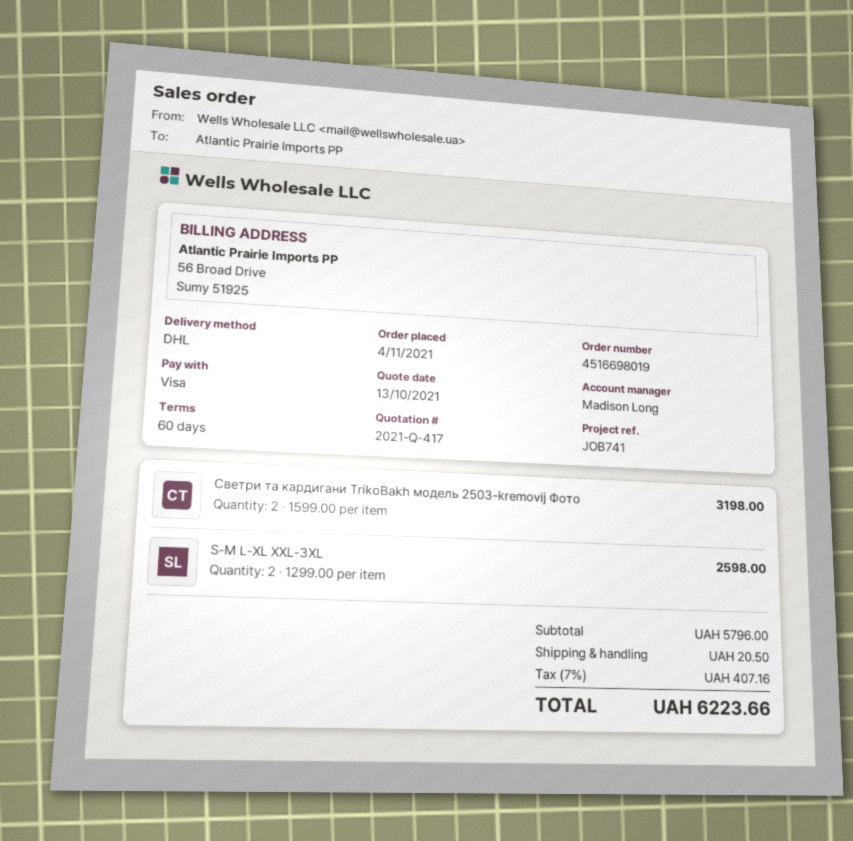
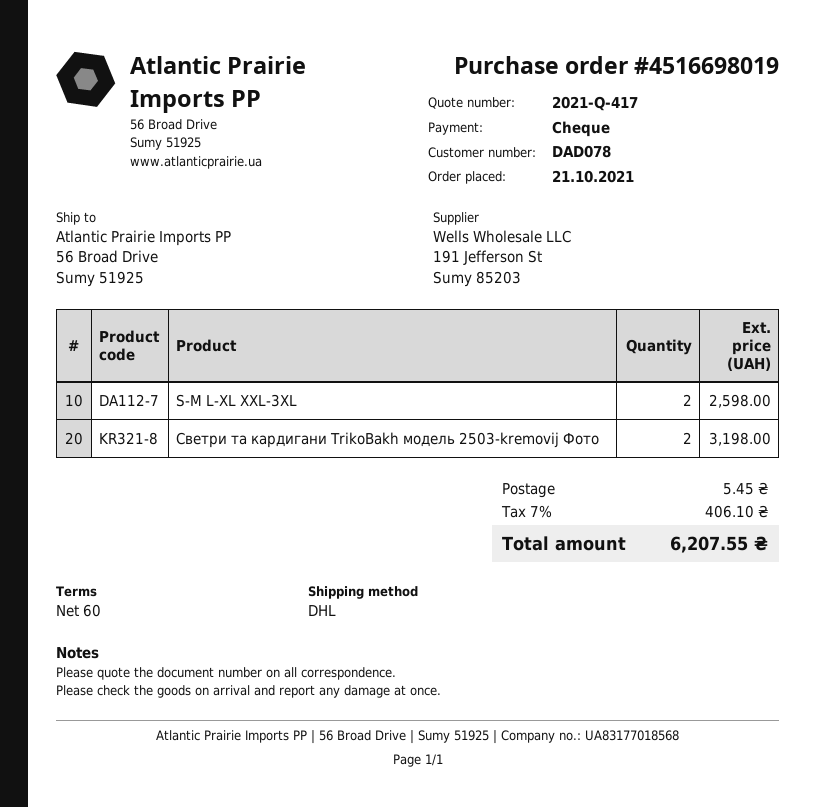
order date: 2021-11-04 -> 2021-10-21
payment method: Visa -> cheque
shipping: 20.50 -> 5.45
tax: 7% = 407.16 -> 7% = 406.10
total: 6223.66 -> 6207.55

